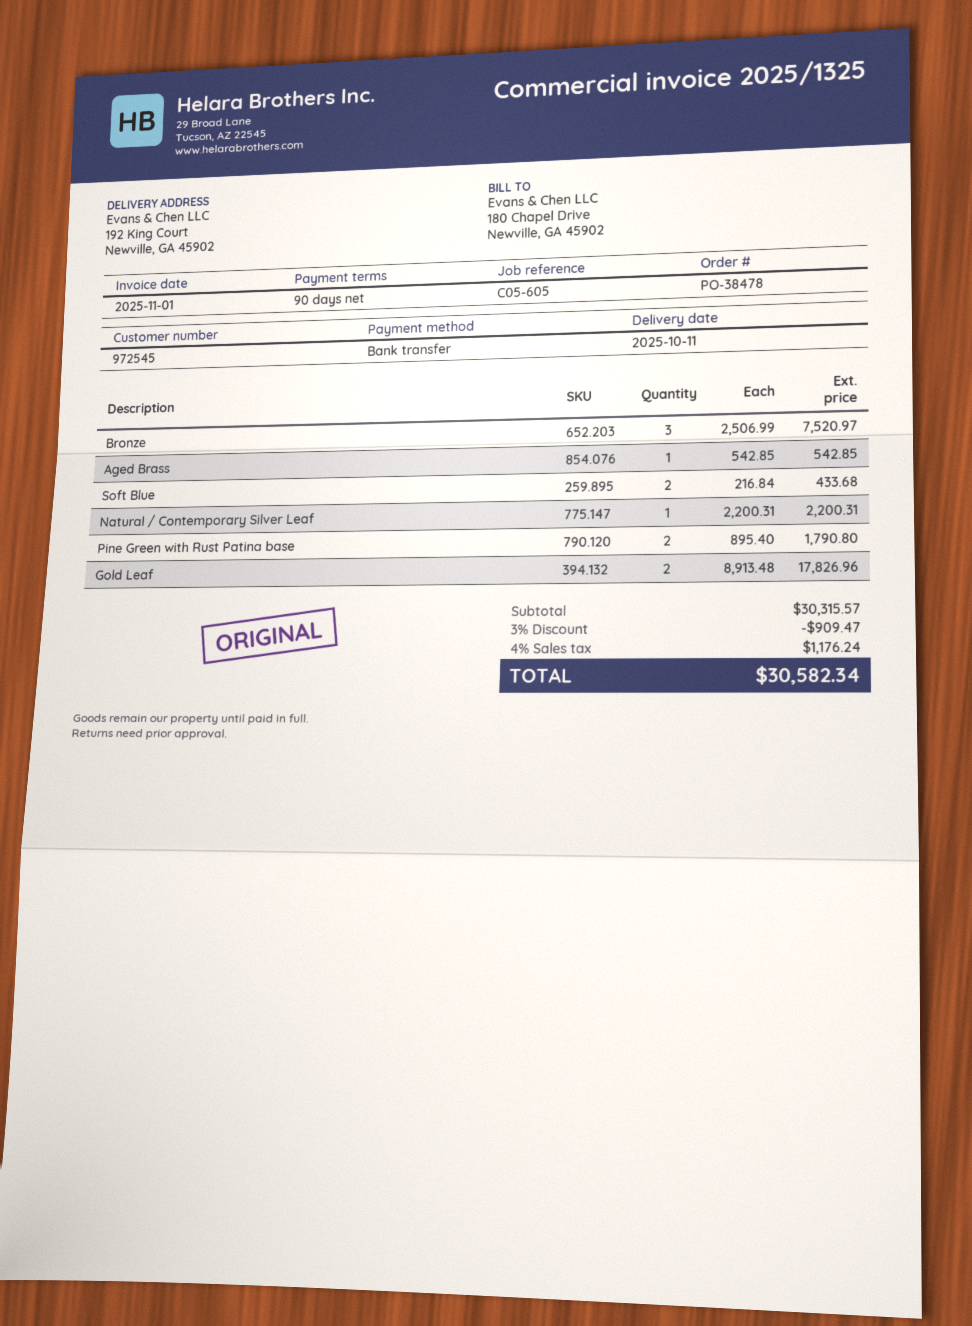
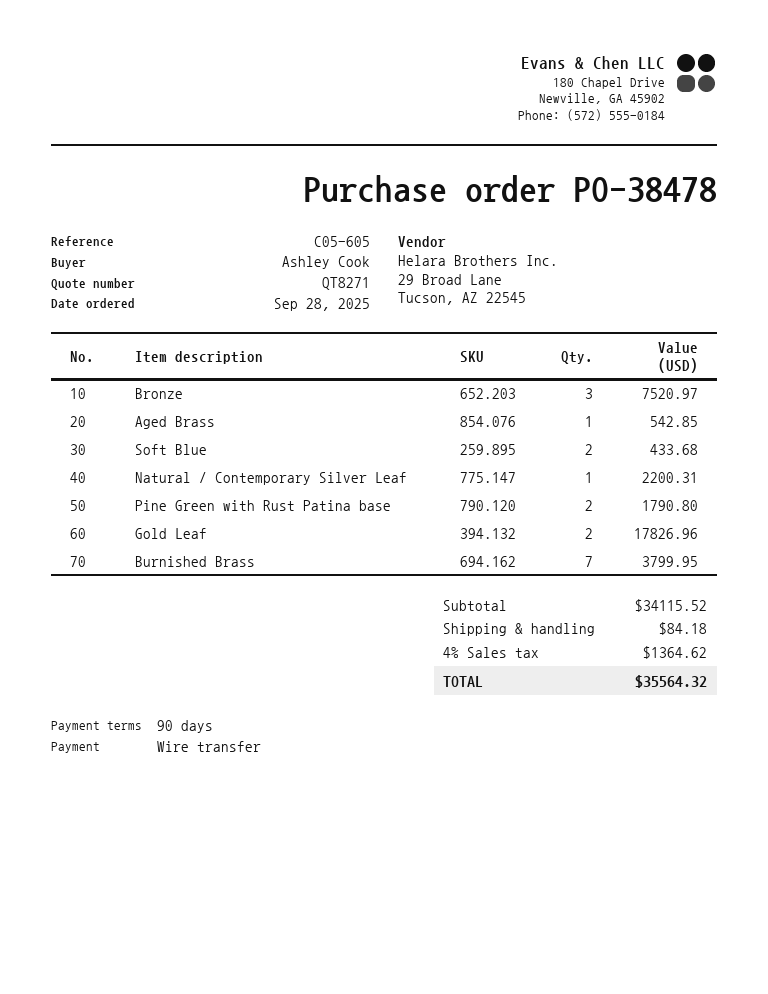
Burnished Brass: none -> 7 for 3799.95
subtotal: 30315.57 -> 34115.52
discount: 3% = 909.47 -> none
shipping: none -> 84.18
tax: 4% = 1176.24 -> 4% = 1364.62
total: 30582.34 -> 35564.32

